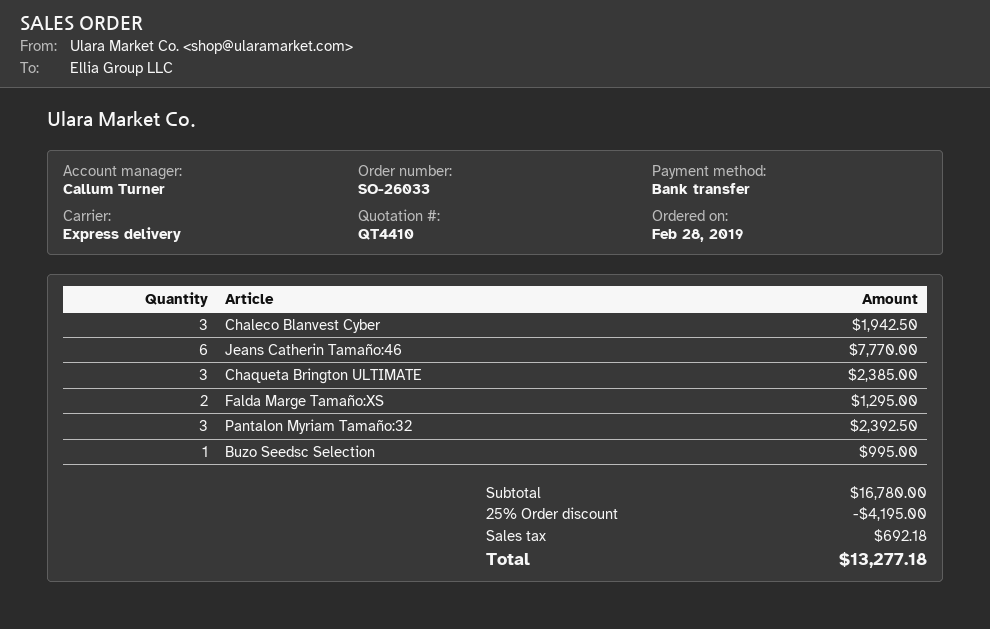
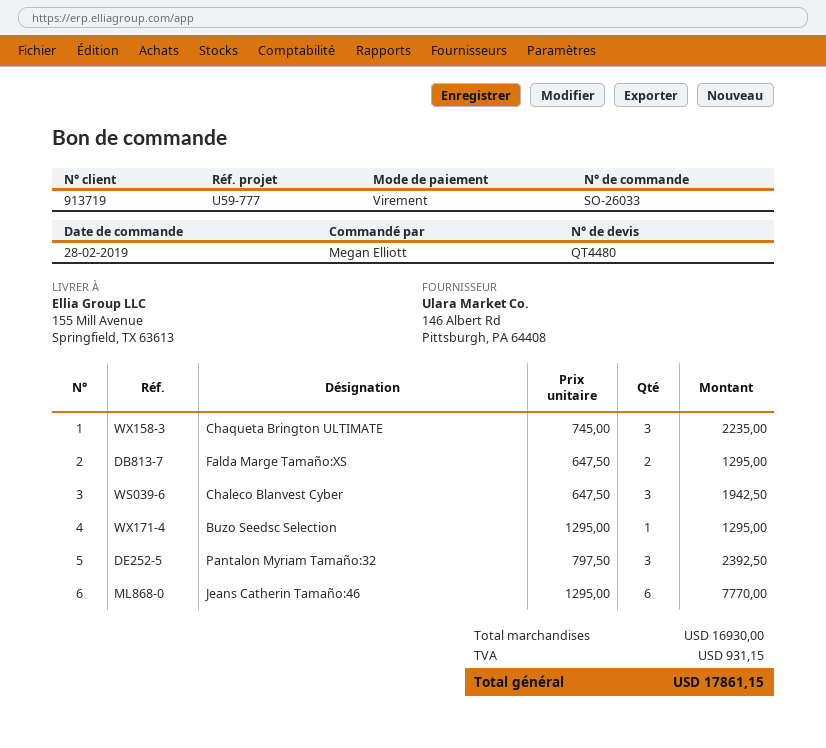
quote number: QT4410 -> QT4480
Chaqueta Brington ULTIMATE: 3 for 2385.00 -> 3 for 2235.00
Buzo Seedsc Selection: 1 for 995.00 -> 1 for 1295.00
subtotal: 16780.00 -> 16930.00
discount: 25% = 4195.00 -> none
tax: 692.18 -> 931.15
total: 13277.18 -> 17861.15

